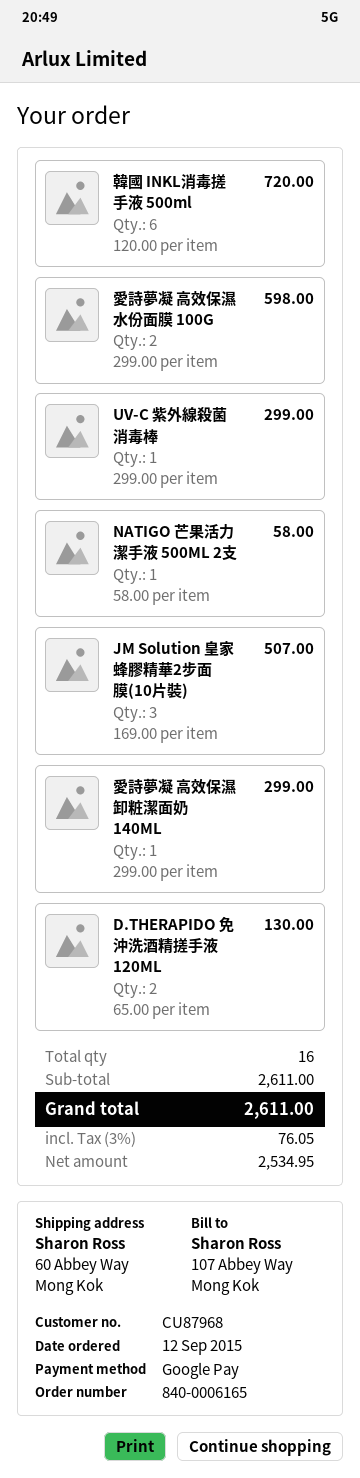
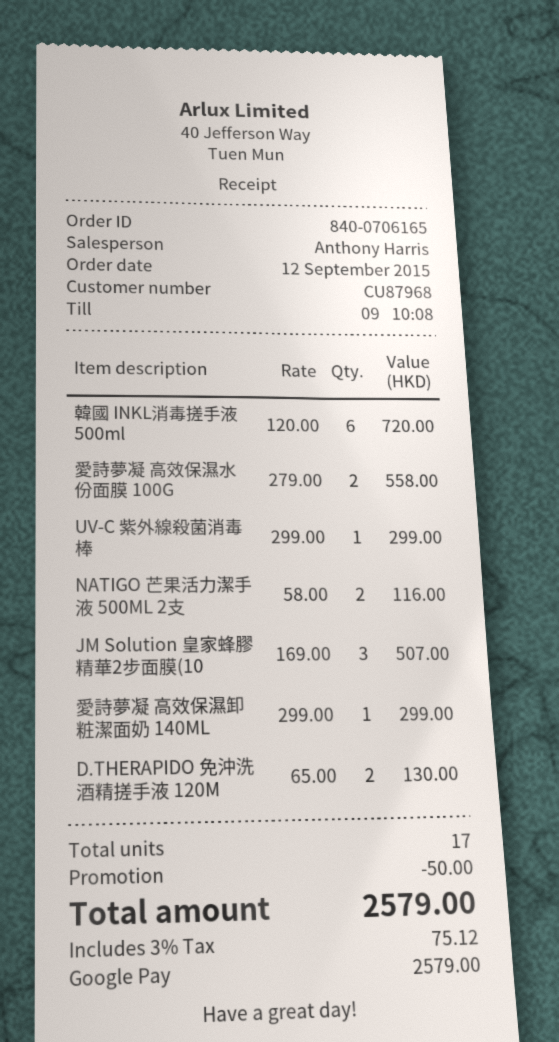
order number: 840-0006165 -> 840-0706165
愛詩夢凝 高效保濕水份面膜 100G: 2 x 299.00 = 598.00 -> 2 x 279.00 = 558.00
NATIGO 芒果活力潔手液 500ML 2支: 1 x 58.00 = 58.00 -> 2 x 58.00 = 116.00
total quantity: 16 -> 17
discount: none -> 50.00
tax: 3% = 76.05 -> 3% = 75.12
total: 2611.00 -> 2579.00

